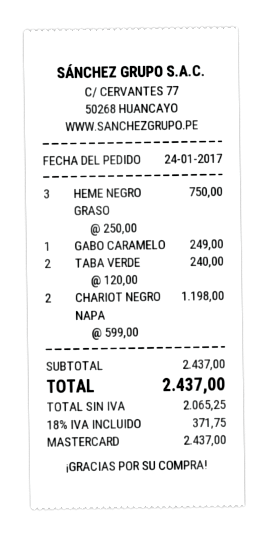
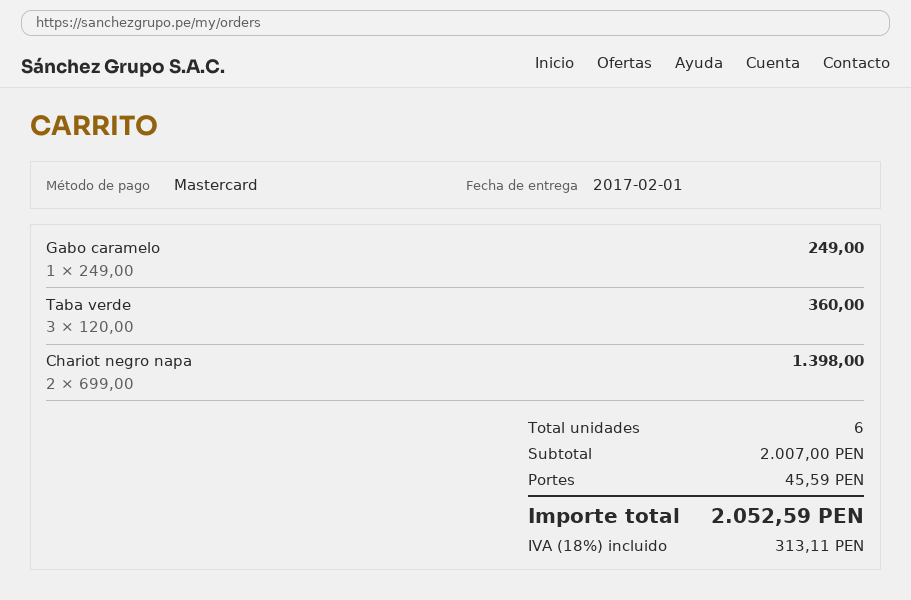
HEME NEGRO GRASO: 3 x 250.00 = 750.00 -> none
TABA VERDE: 2 x 120.00 = 240.00 -> 3 x 120.00 = 360.00
CHARIOT NEGRO NAPA: 2 x 599.00 = 1198.00 -> 2 x 699.00 = 1398.00
subtotal: 2437.00 -> 2007.00
shipping: none -> 45.59
tax: 18% = 371.75 -> 18% = 313.11
total: 2437.00 -> 2052.59

